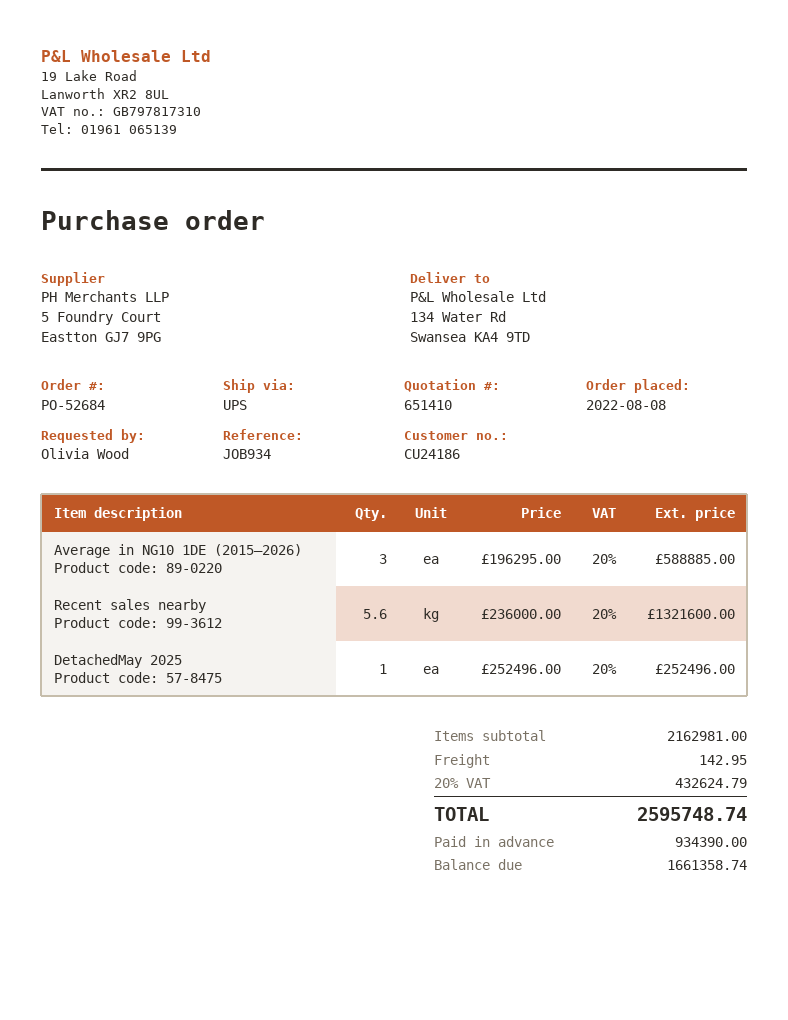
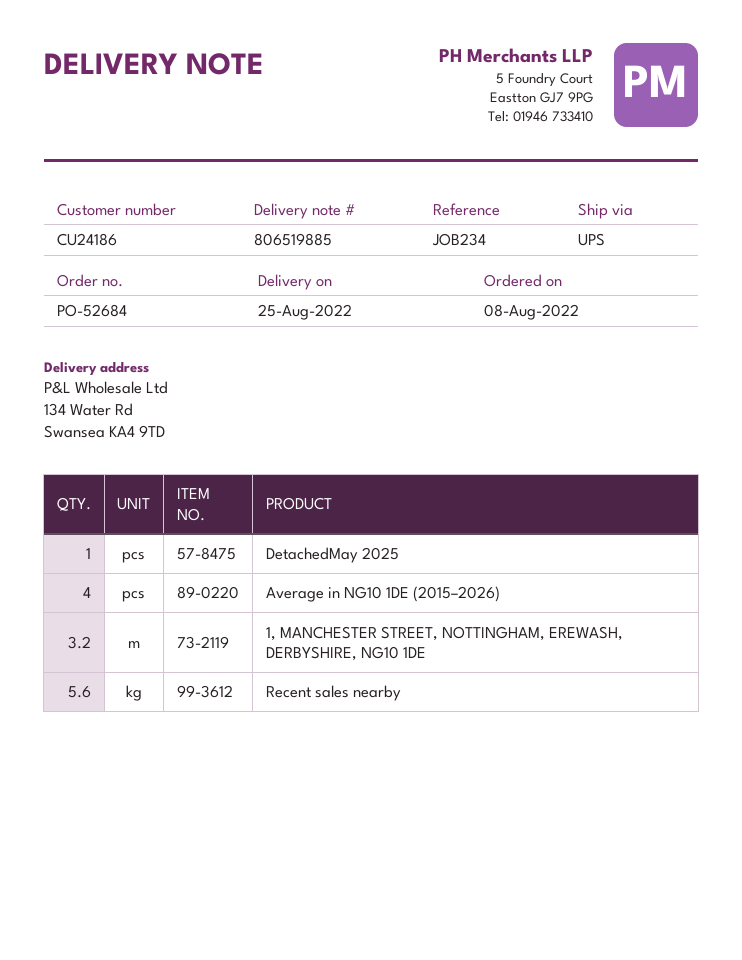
reference: JOB934 -> JOB234
Average in NG10 1DE (2015–2026): 3 -> 4
1, MANCHESTER STREET, NOTTINGHAM, EREWASH, DERBYSHIRE, NG10 1DE: none -> 3.2

